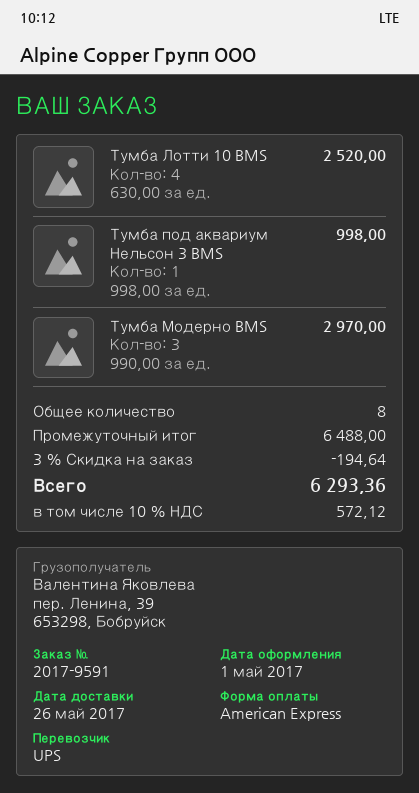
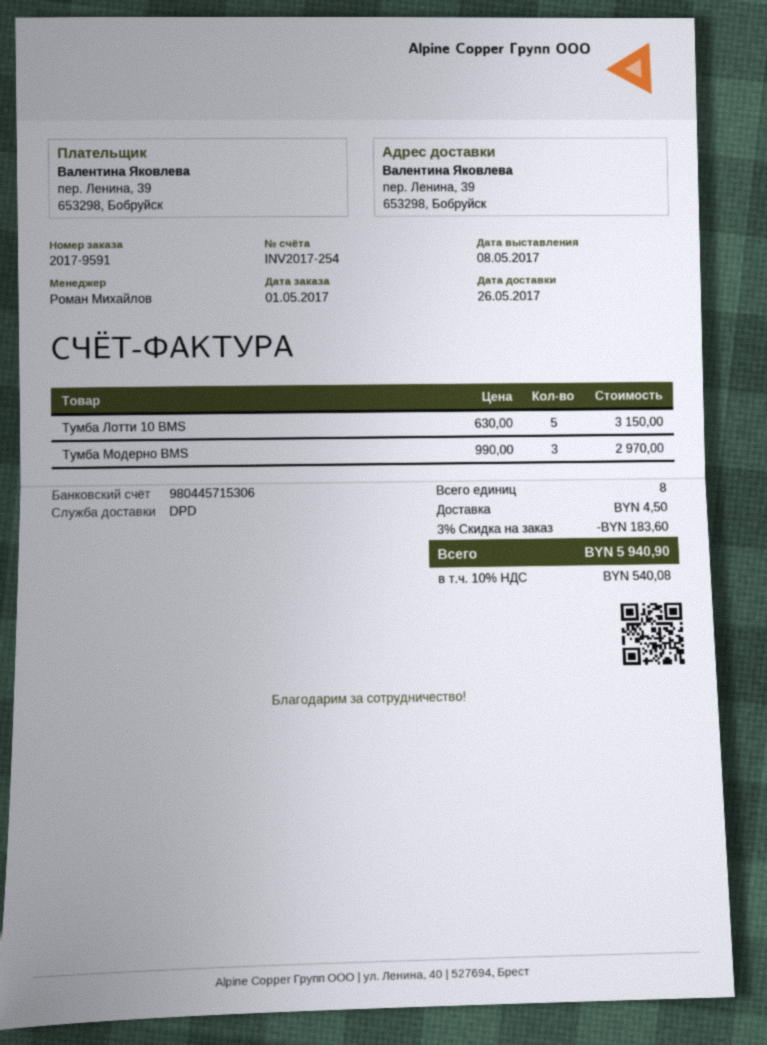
shipping method: UPS -> DPD
Тумба Лотти 10 BMS: 4 x 630.00 = 2520.00 -> 5 x 630.00 = 3150.00
Тумба под аквариум Нельсон 3 BMS: 1 x 998.00 = 998.00 -> none
discount: 3% = 194.64 -> 3% = 183.60
shipping: none -> 4.50
tax: 10% = 572.12 -> 10% = 540.08
total: 6293.36 -> 5940.90

